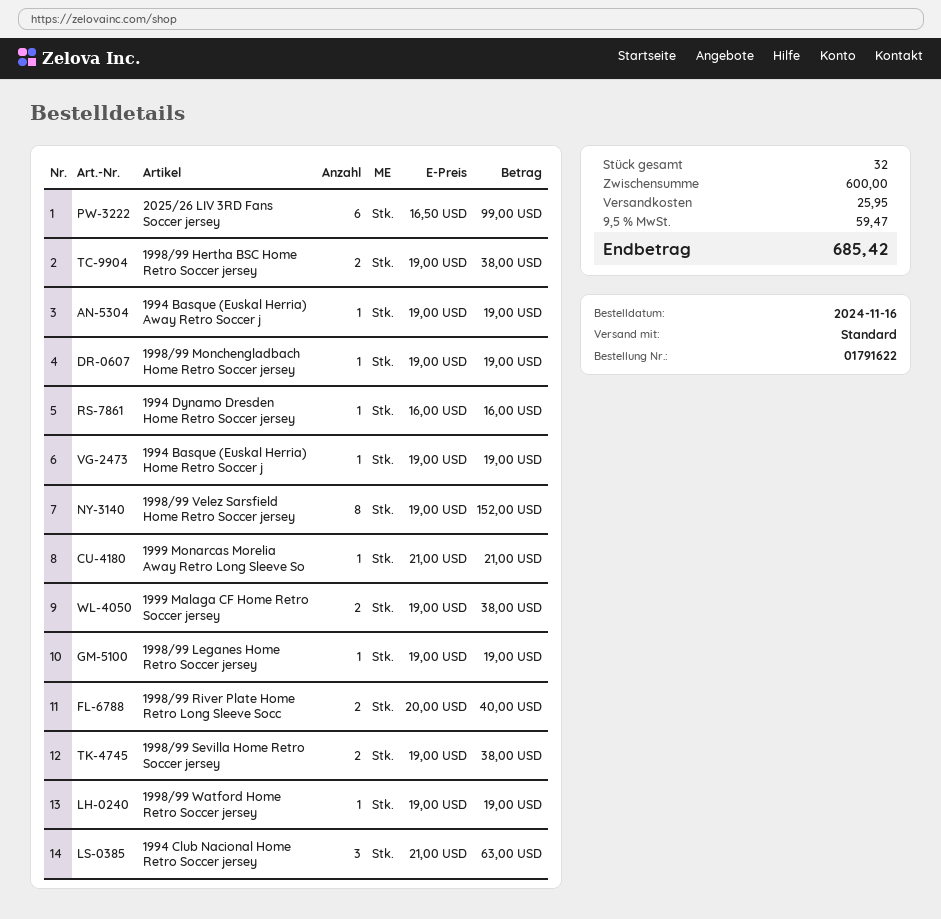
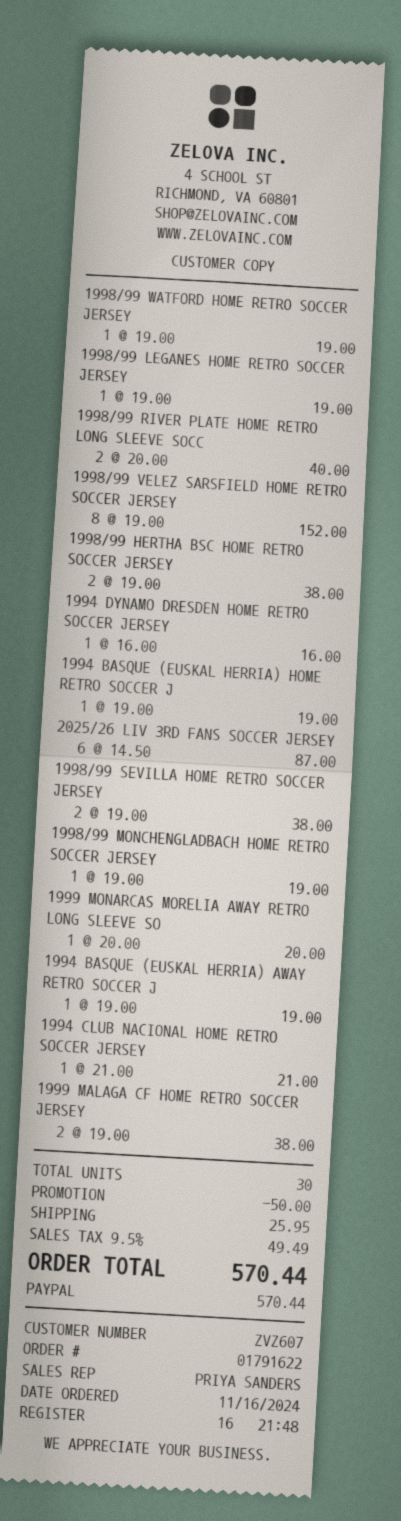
2025/26 LIV 3RD Fans Soccer jersey: 6 x 16.50 = 99.00 -> 6 x 14.50 = 87.00
1999 Monarcas Morelia Away Retro Long Sleeve So: 1 x 21.00 = 21.00 -> 1 x 20.00 = 20.00
1994 Club Nacional Home Retro Soccer jersey: 3 x 21.00 = 63.00 -> 1 x 21.00 = 21.00
total quantity: 32 -> 30
discount: none -> 50.00
tax: 9.5% = 59.47 -> 9.5% = 49.49
total: 685.42 -> 570.44

